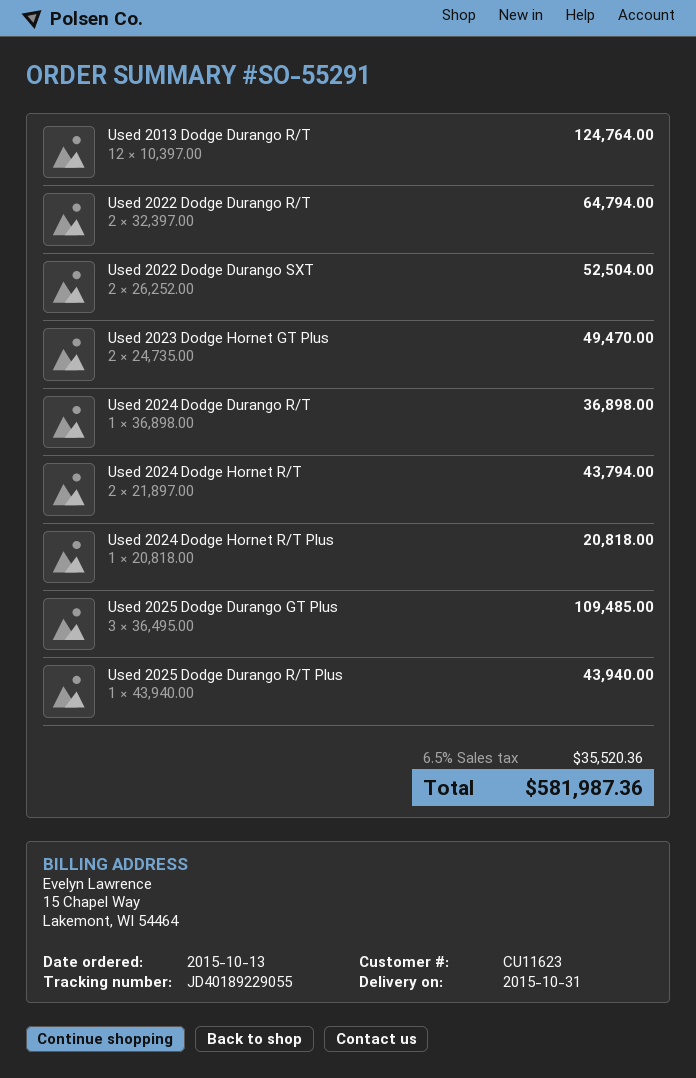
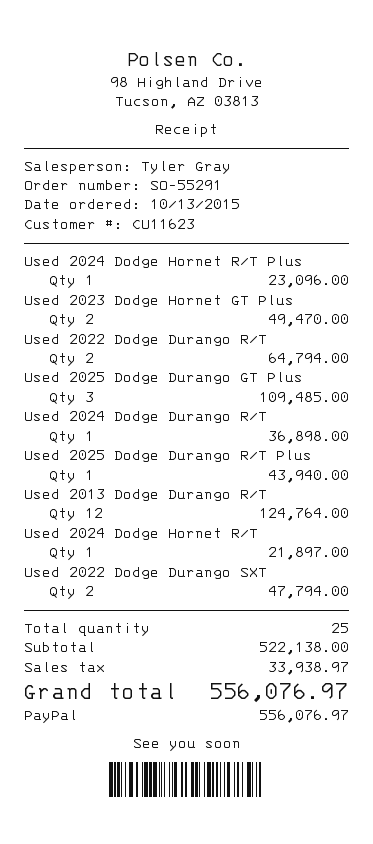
Used 2022 Dodge Durango SXT: 2 for 52504.00 -> 2 for 47794.00
Used 2024 Dodge Hornet R/T: 2 for 43794.00 -> 1 for 21897.00
Used 2024 Dodge Hornet R/T Plus: 1 for 20818.00 -> 1 for 23096.00
tax: 35520.36 -> 33938.97
total: 581987.36 -> 556076.97

